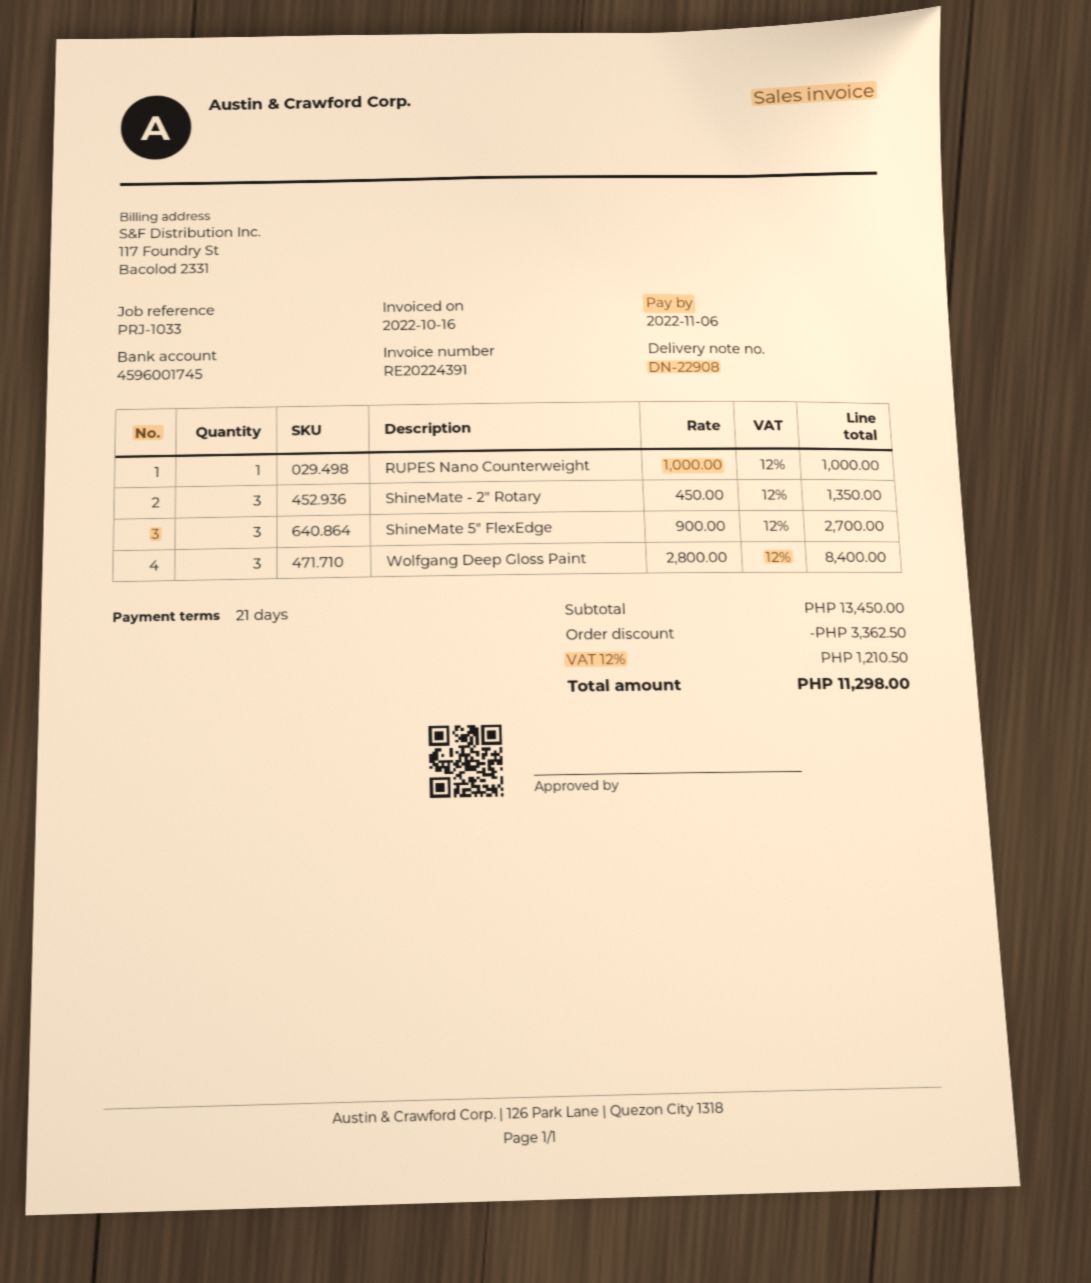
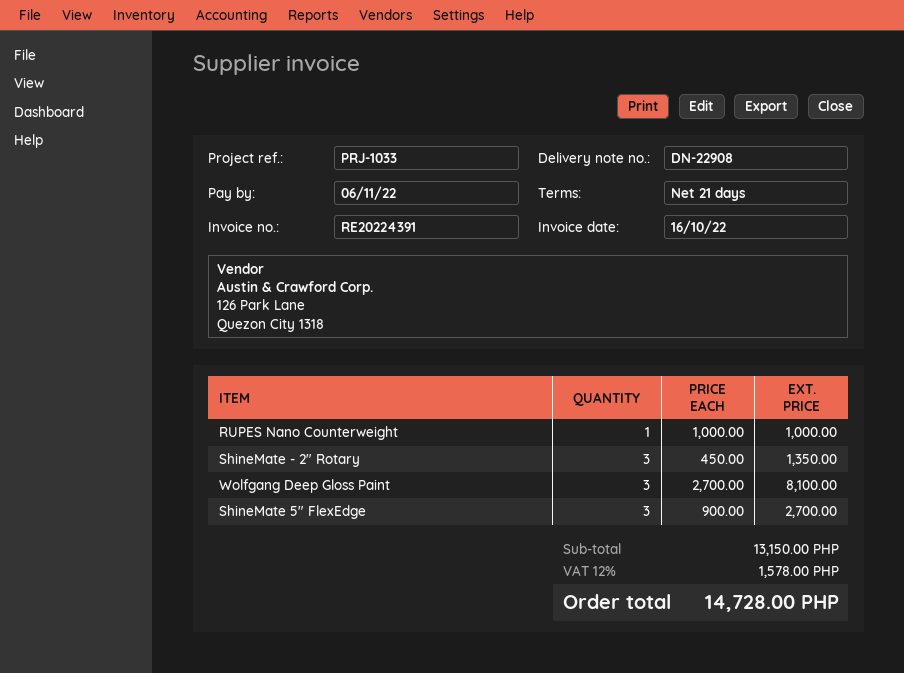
Wolfgang Deep Gloss Paint: 3 x 2800.00 = 8400.00 -> 3 x 2700.00 = 8100.00
subtotal: 13450.00 -> 13150.00
discount: 3362.50 -> none
tax: 12% = 1210.50 -> 12% = 1578.00
total: 11298.00 -> 14728.00

